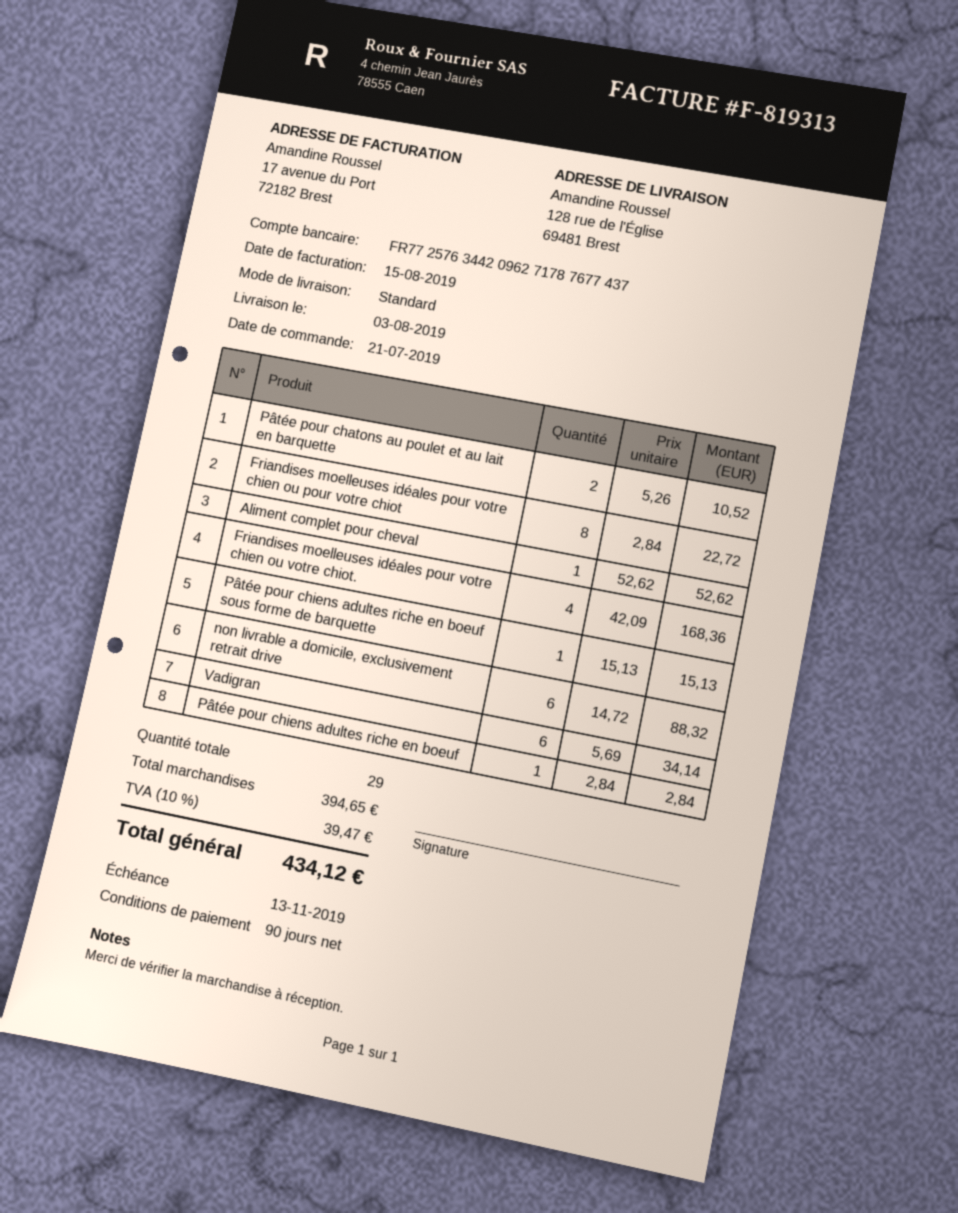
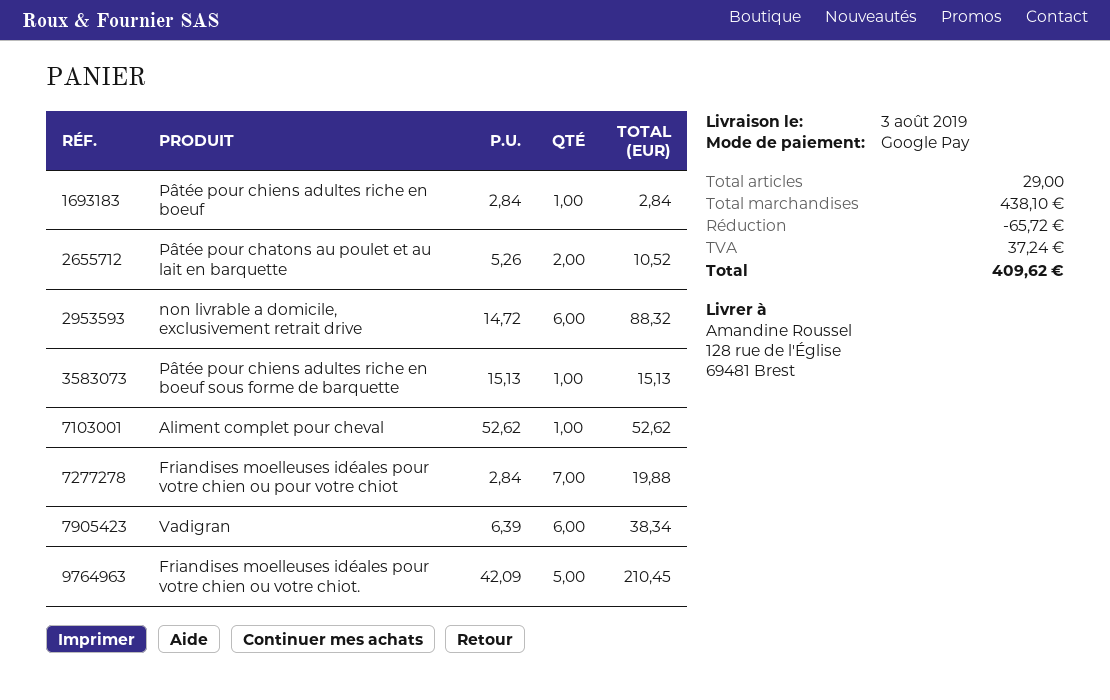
Friandises moelleuses idéales pour votre chien ou pour votre chiot: 8 x 2.84 = 22.72 -> 7 x 2.84 = 19.88
Friandises moelleuses idéales pour votre chien ou votre chiot.: 4 x 42.09 = 168.36 -> 5 x 42.09 = 210.45
Vadigran: 6 x 5.69 = 34.14 -> 6 x 6.39 = 38.34
subtotal: 394.65 -> 438.10
discount: none -> 65.72
tax: 39.47 -> 37.24
total: 434.12 -> 409.62

